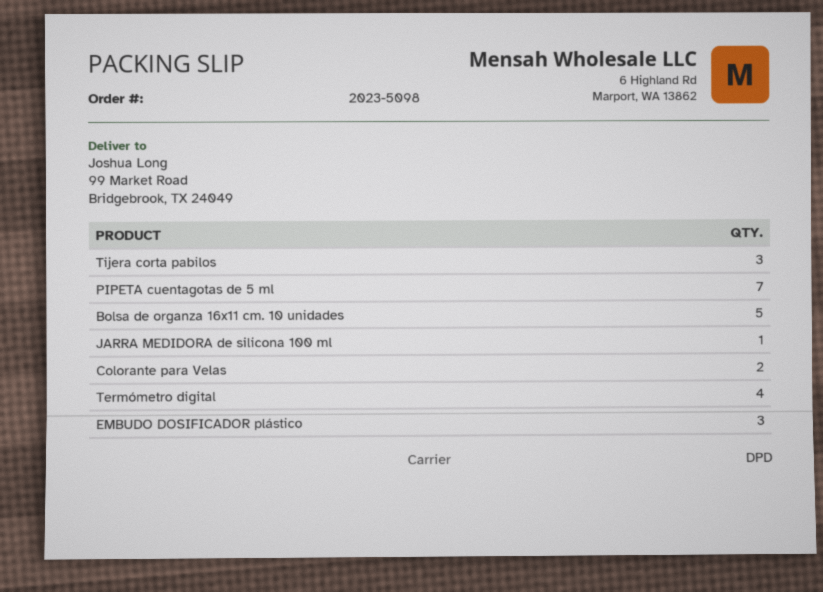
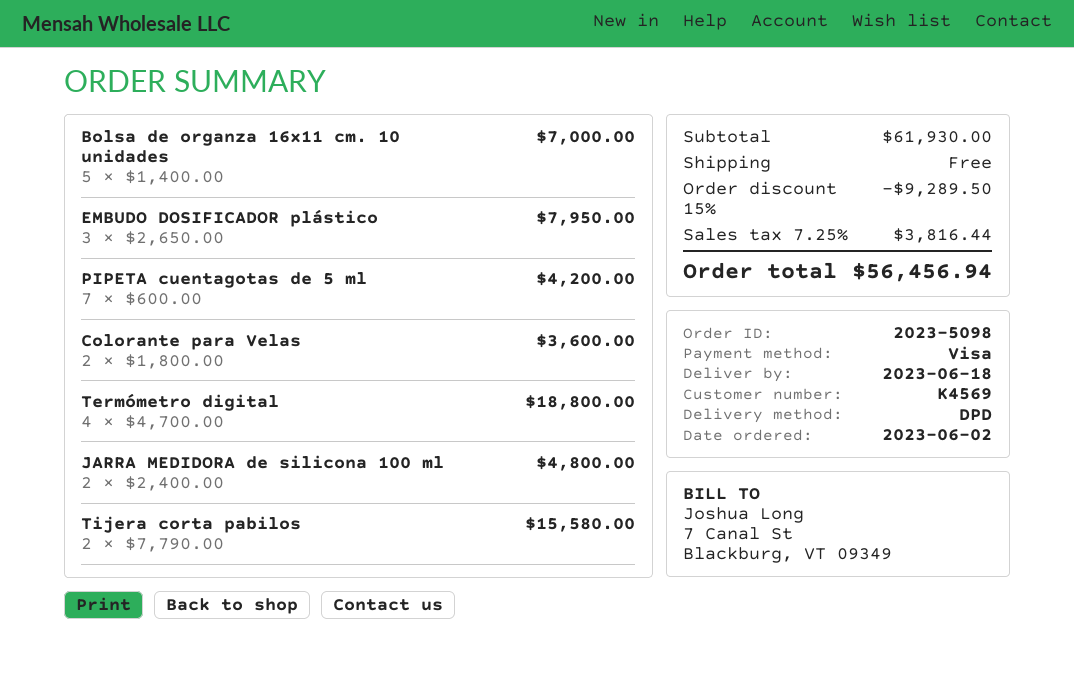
Tijera corta pabilos: 3 -> 2
JARRA MEDIDORA de silicona 100 ml: 1 -> 2

